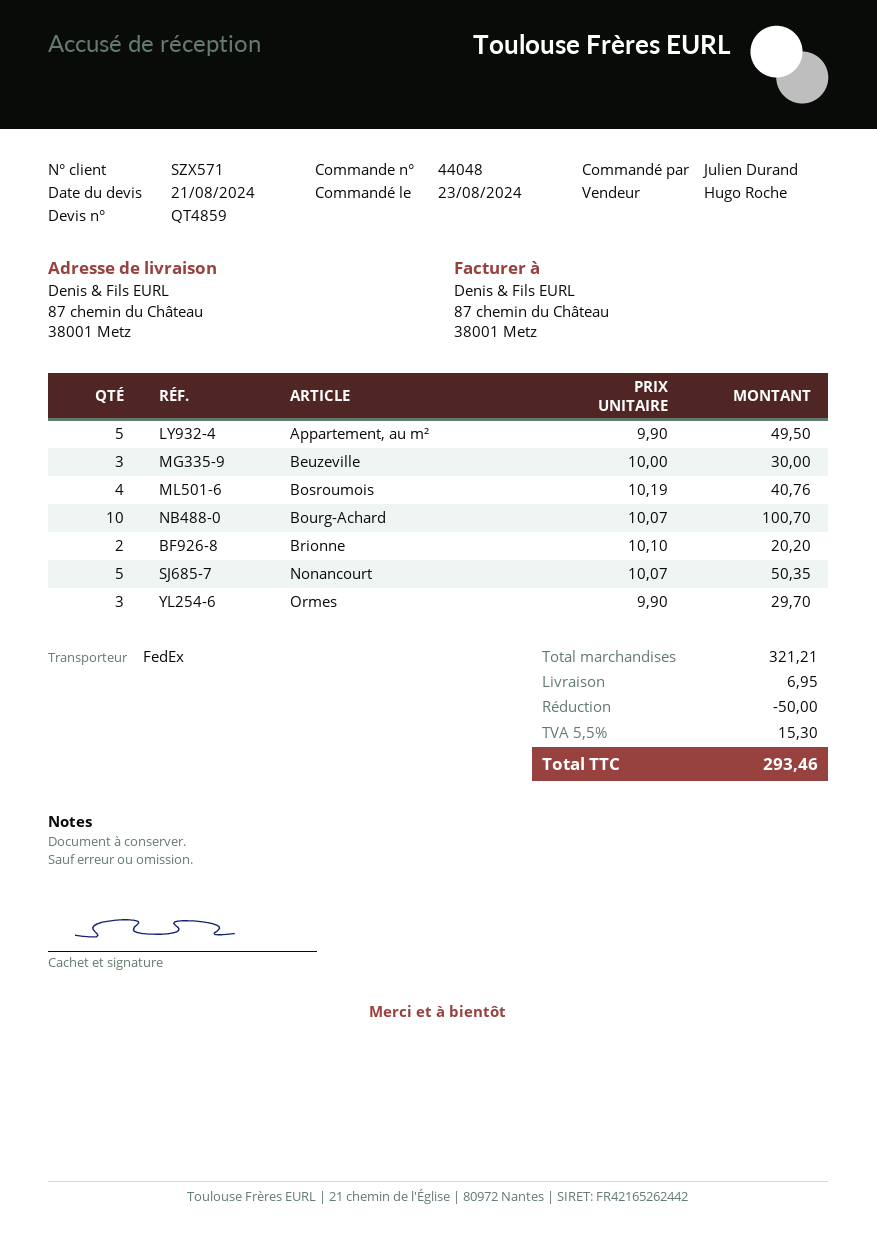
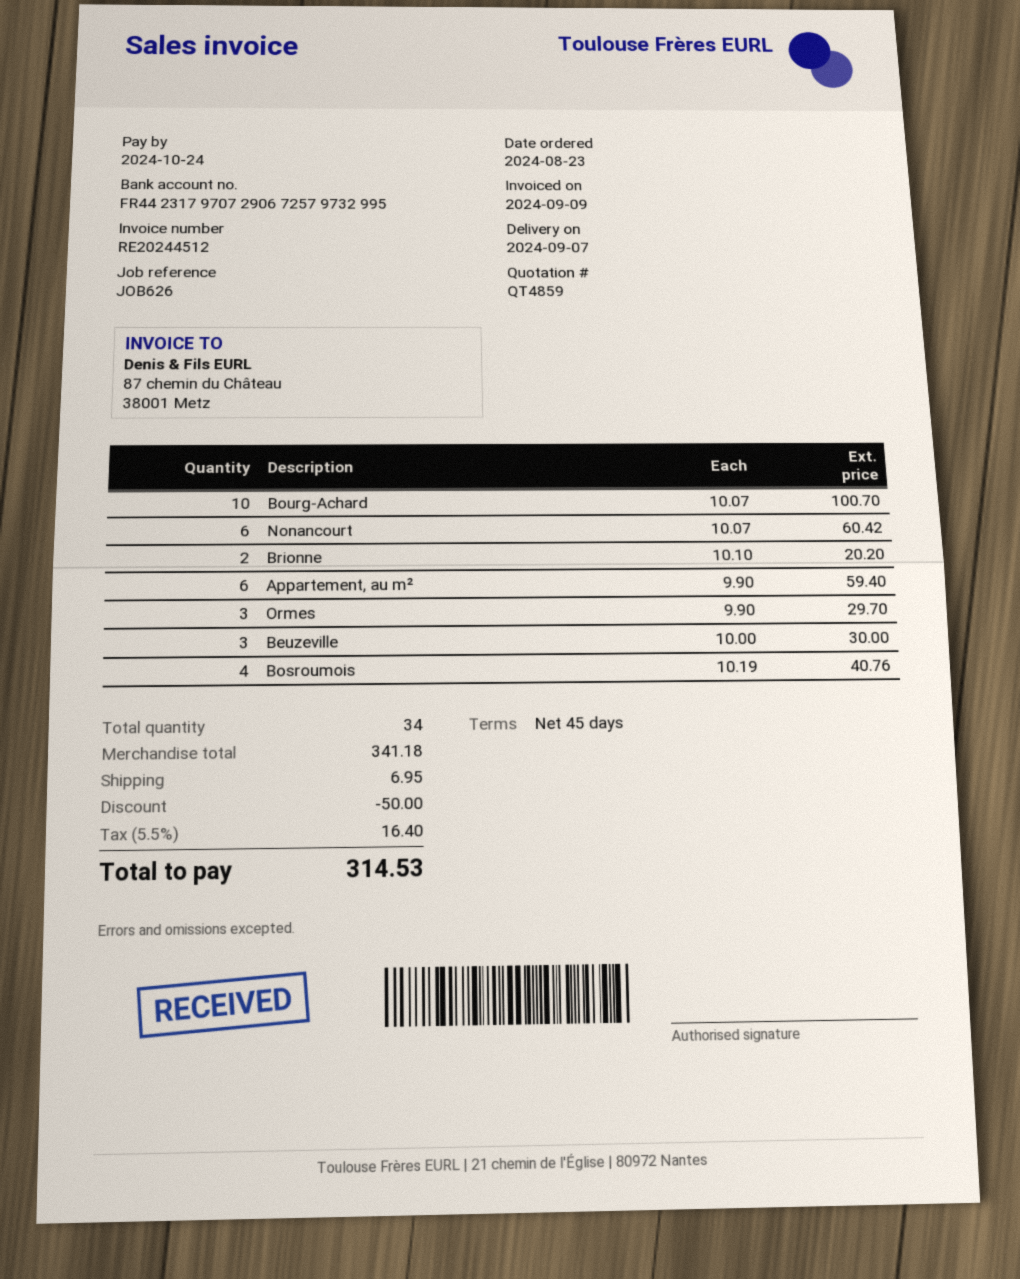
Appartement, au m²: 5 x 9.90 = 49.50 -> 6 x 9.90 = 59.40
Nonancourt: 5 x 10.07 = 50.35 -> 6 x 10.07 = 60.42
subtotal: 321.21 -> 341.18
tax: 5.5% = 15.30 -> 5.5% = 16.40
total: 293.46 -> 314.53

